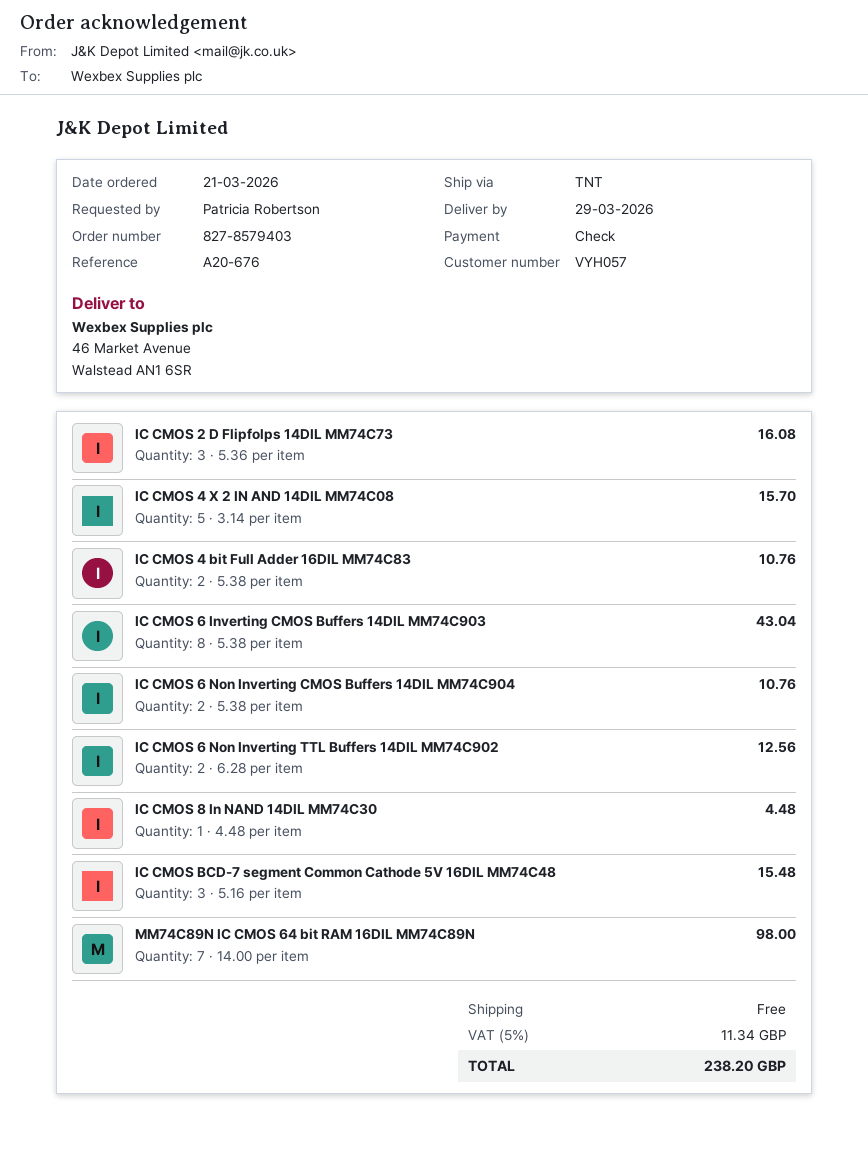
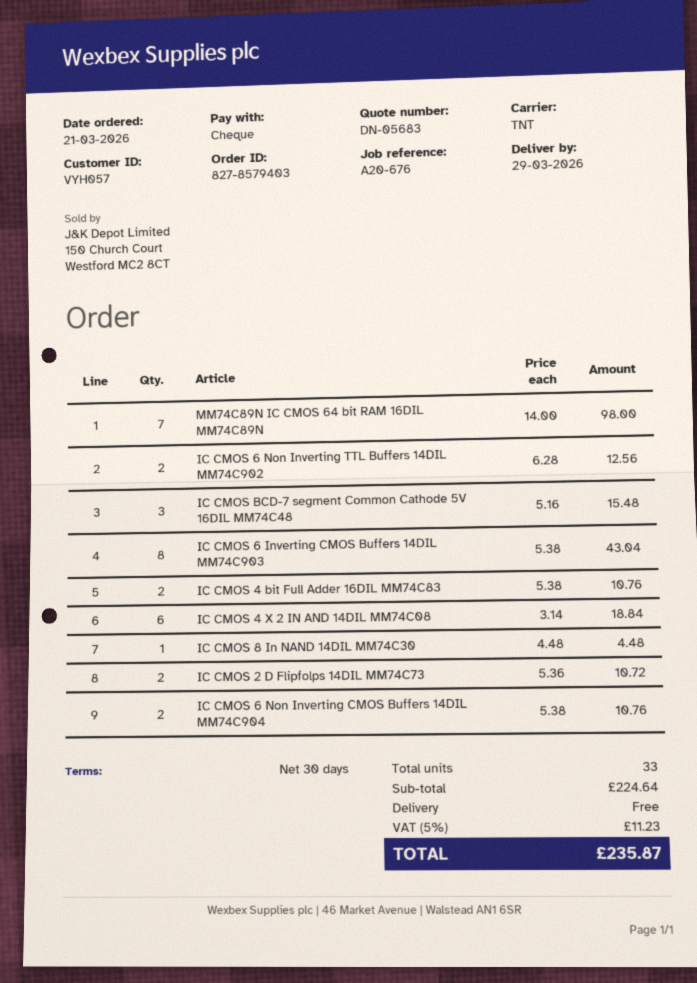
IC CMOS 2 D Flipfolps 14DIL MM74C73: 3 x 5.36 = 16.08 -> 2 x 5.36 = 10.72
IC CMOS 4 X 2 IN AND 14DIL MM74C08: 5 x 3.14 = 15.70 -> 6 x 3.14 = 18.84
tax: 5% = 11.34 -> 5% = 11.23
total: 238.20 -> 235.87

